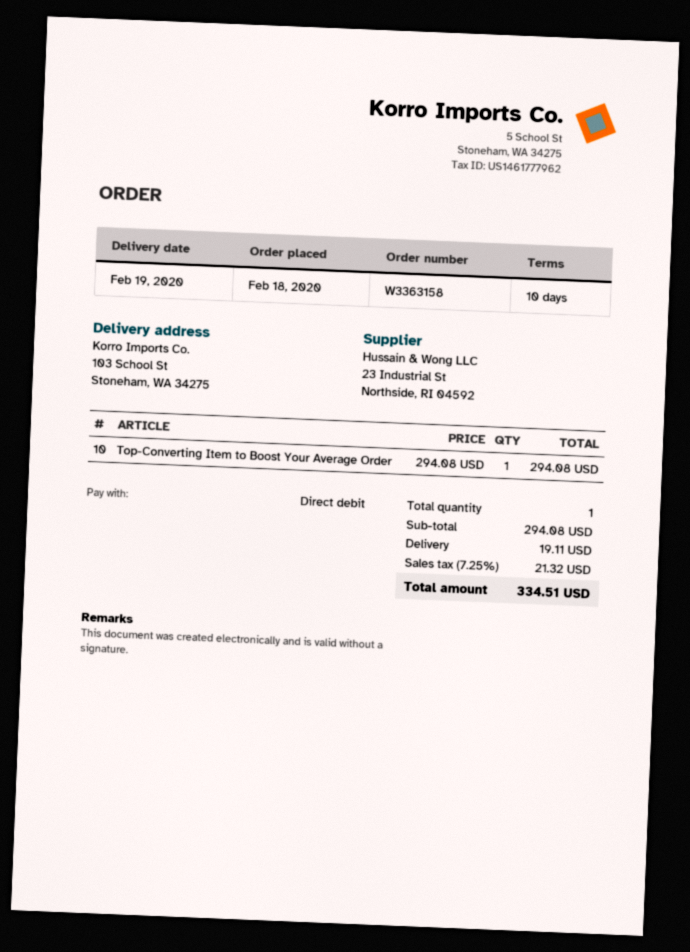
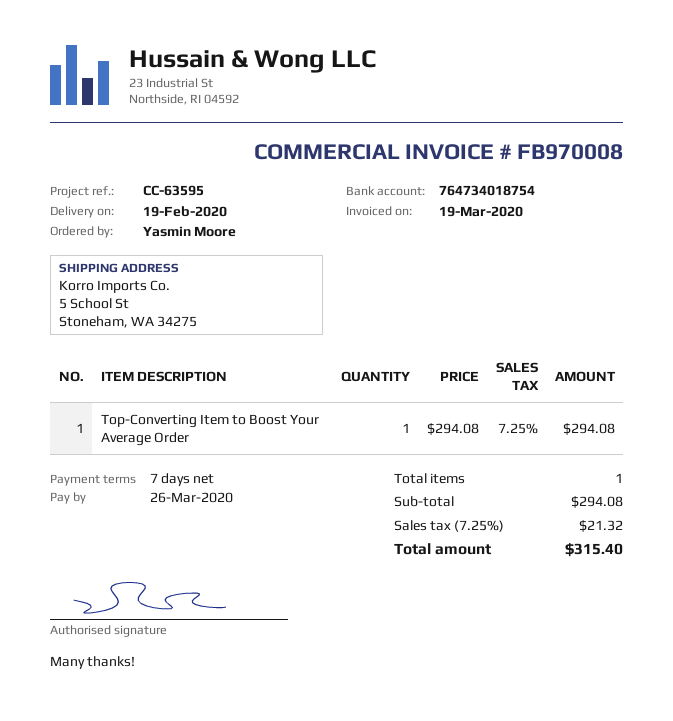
payment terms: 10 days -> 7 days
ship to: 103 School St, Stoneham, WA 34275 -> 5 School St, Stoneham, WA 34275
shipping: 19.11 -> none
total: 334.51 -> 315.40

